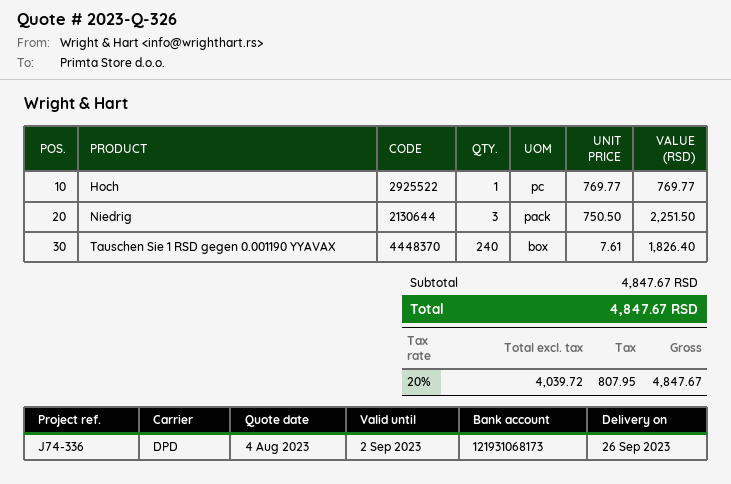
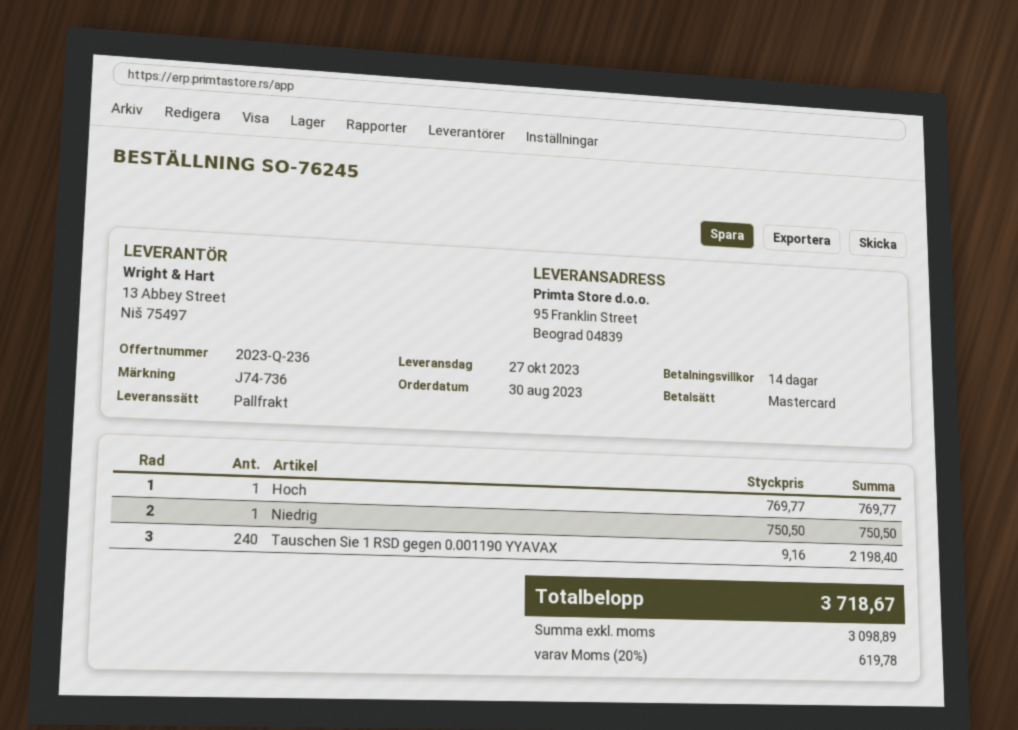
quote number: 2023-Q-326 -> 2023-Q-236
delivery date: 2023-09-26 -> 2023-10-27
reference: J74-336 -> J74-736
shipping method: DPD -> pallet freight
Niedrig: 3 x 750.50 = 2251.50 -> 1 x 750.50 = 750.50
Tauschen Sie 1 RSD gegen 0.001190 YYAVAX: 240 x 7.61 = 1826.40 -> 240 x 9.16 = 2198.40
net: 4039.72 -> 3098.89
tax: 20% = 807.95 -> 20% = 619.78
total: 4847.67 -> 3718.67

